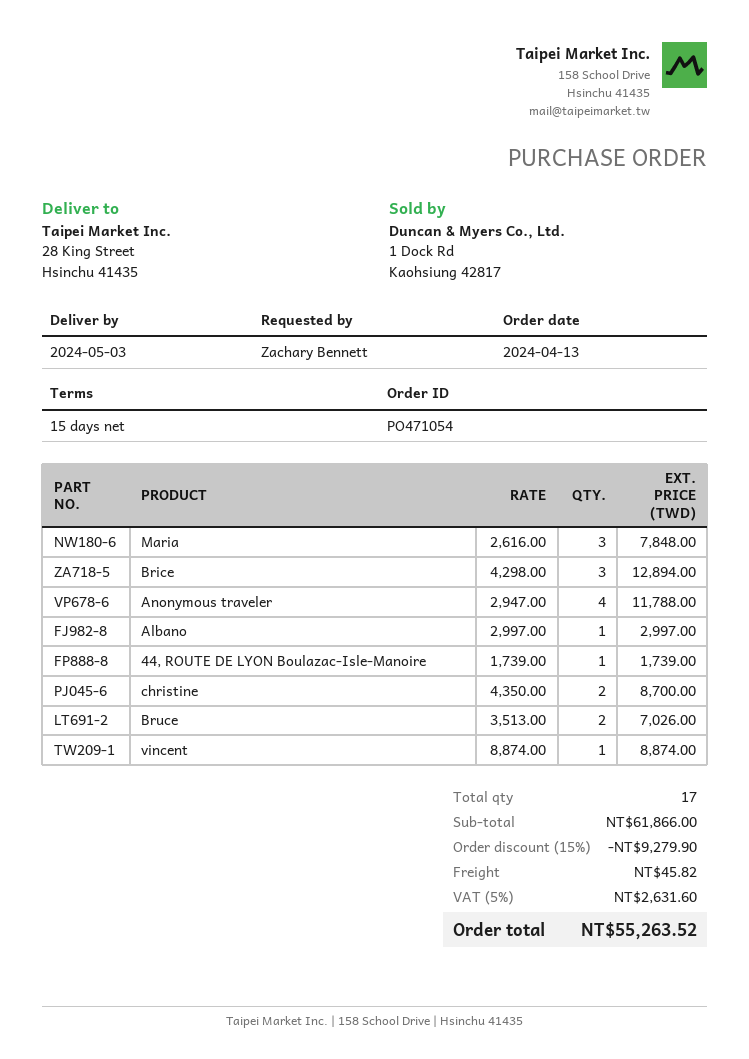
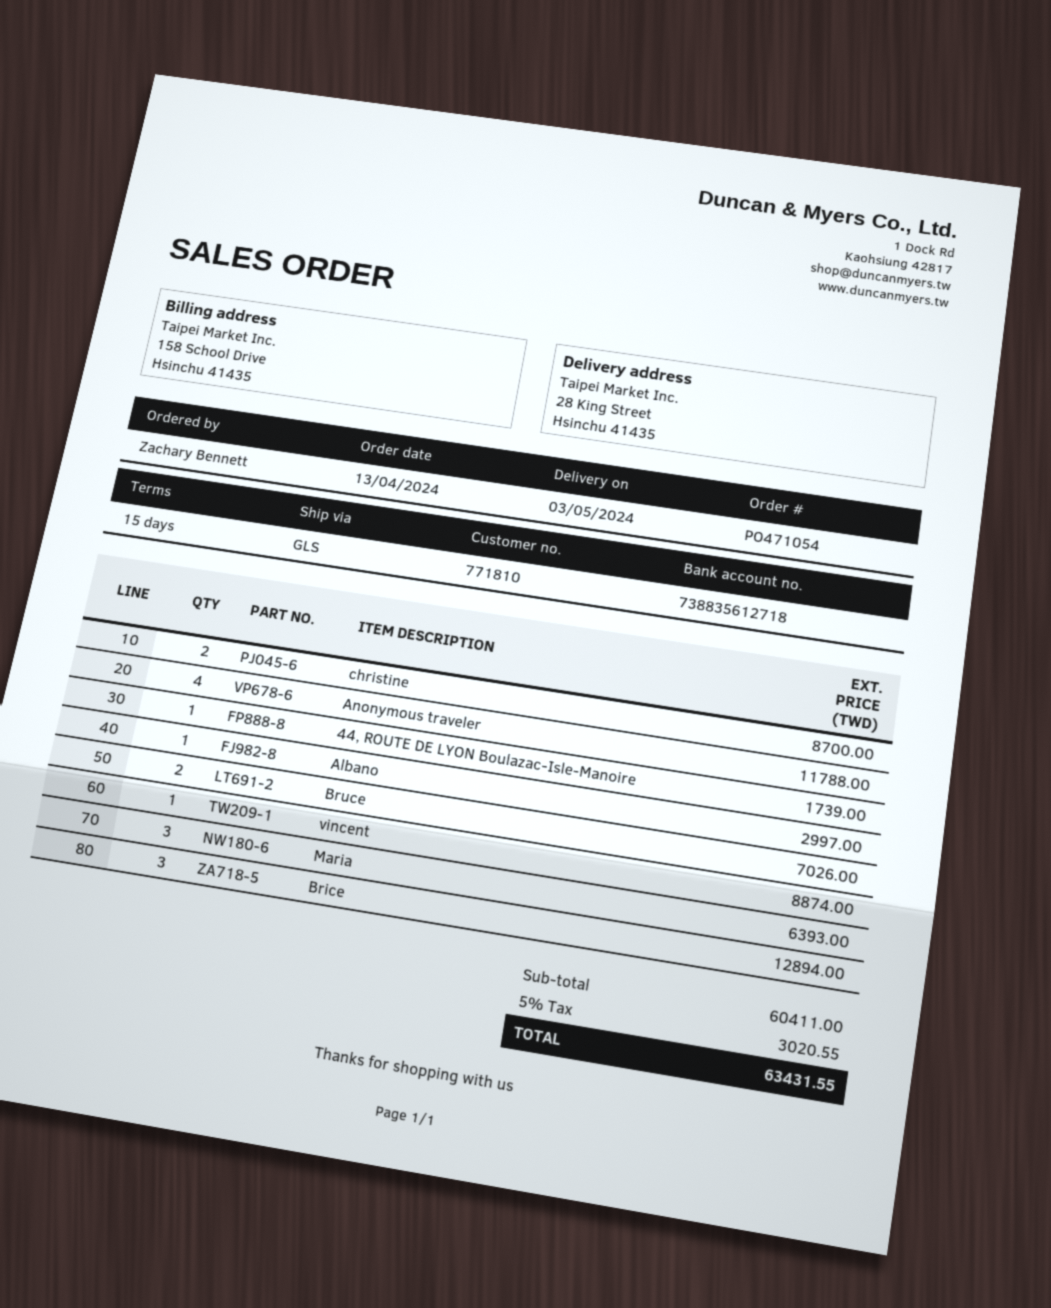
Maria: 3 for 7848.00 -> 3 for 6393.00
subtotal: 61866.00 -> 60411.00
discount: 15% = 9279.90 -> none
shipping: 45.82 -> none
tax: 5% = 2631.60 -> 5% = 3020.55
total: 55263.52 -> 63431.55

